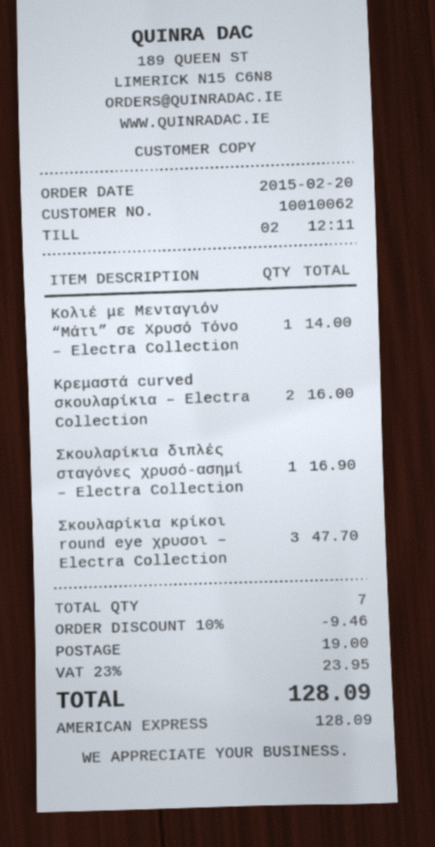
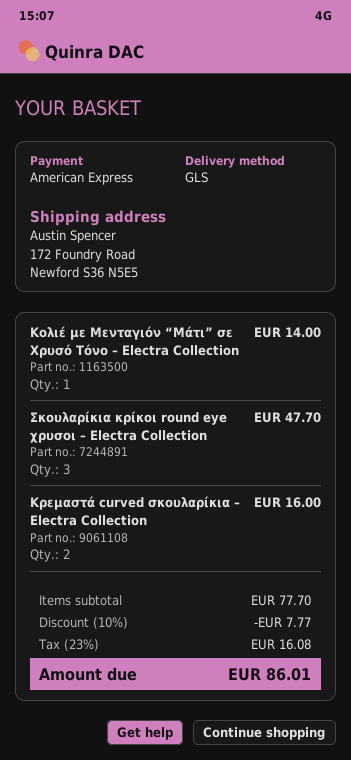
Σκουλαρίκια διπλές σταγόνες χρυσό-ασημί – Electra Collection: 1 for 16.90 -> none
discount: 10% = 9.46 -> 10% = 7.77
shipping: 19.00 -> none
tax: 23% = 23.95 -> 23% = 16.08
total: 128.09 -> 86.01

